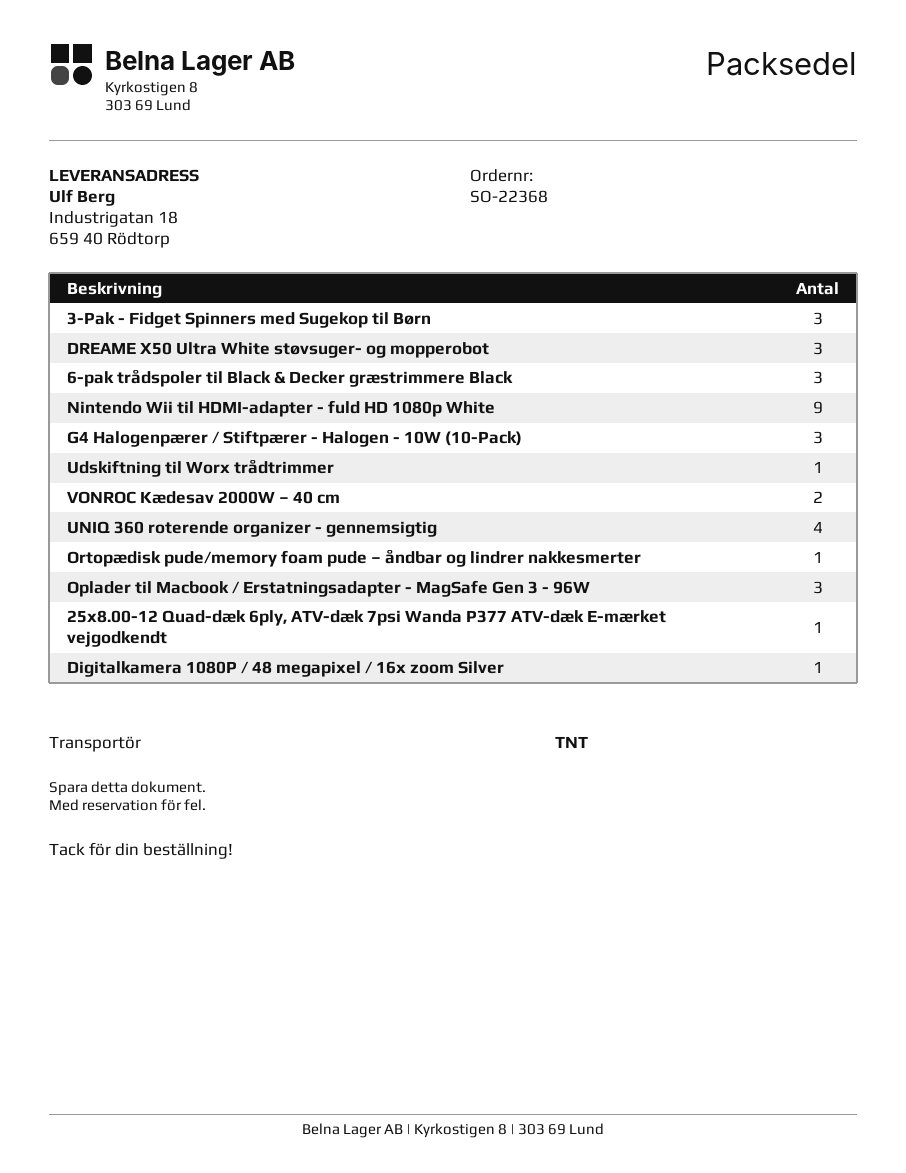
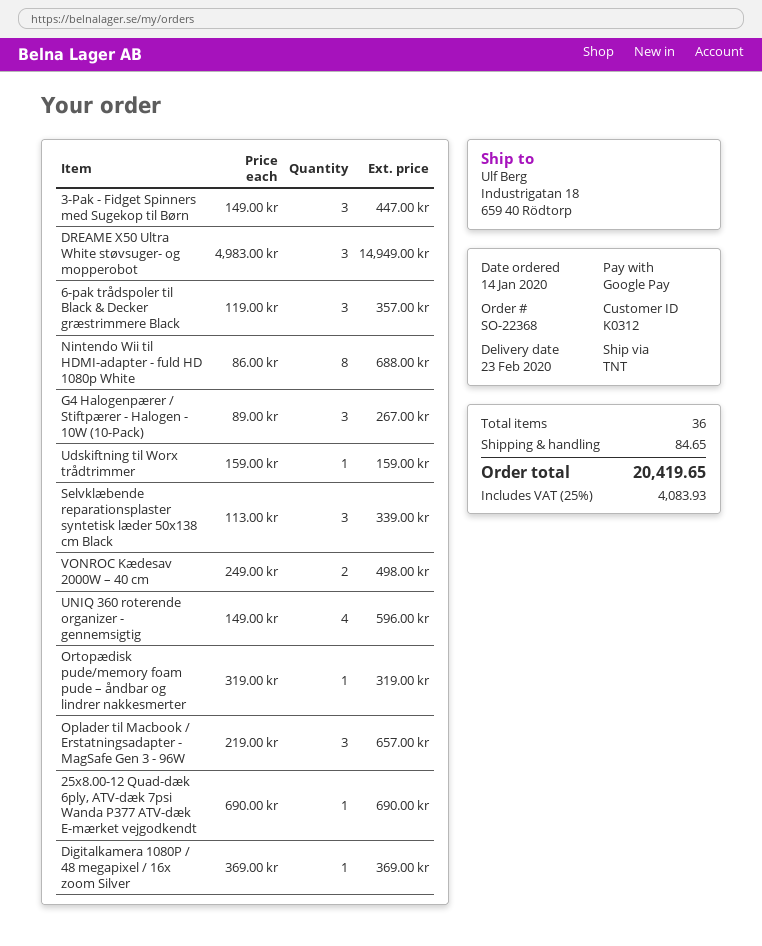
Nintendo Wii til HDMI-adapter - fuld HD 1080p White: 9 -> 8
Selvklæbende reparationsplaster syntetisk læder 50x138 cm Black: none -> 3

